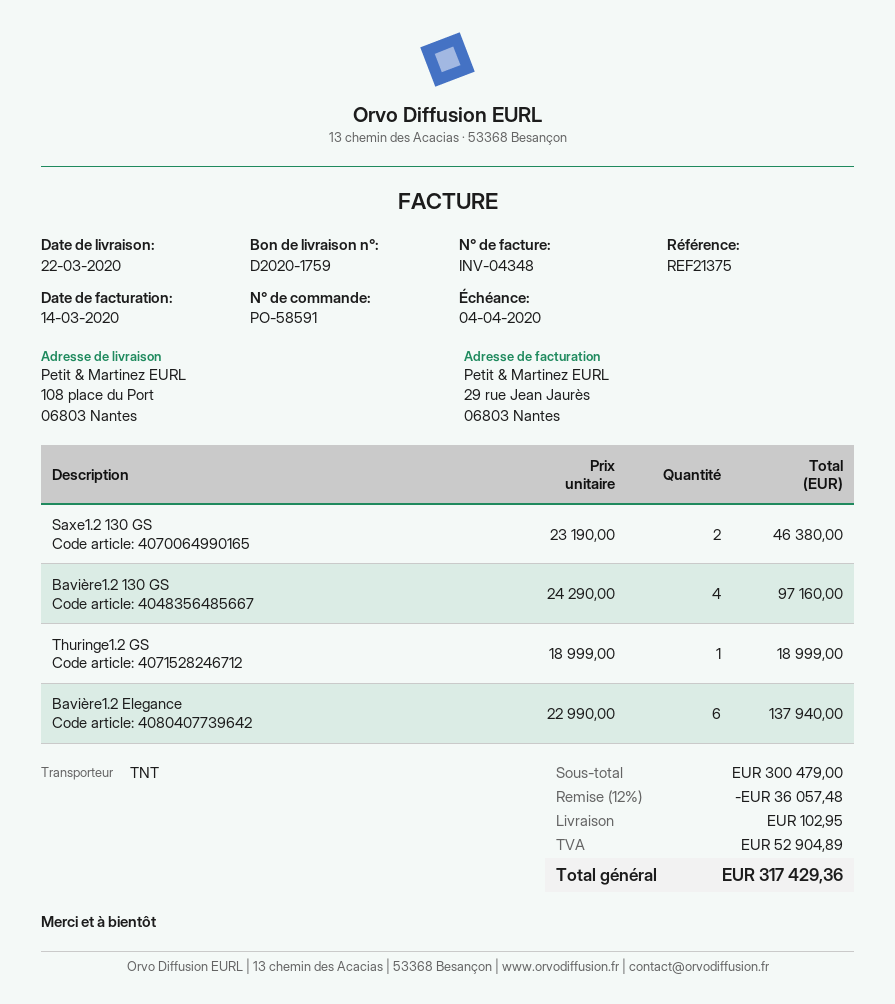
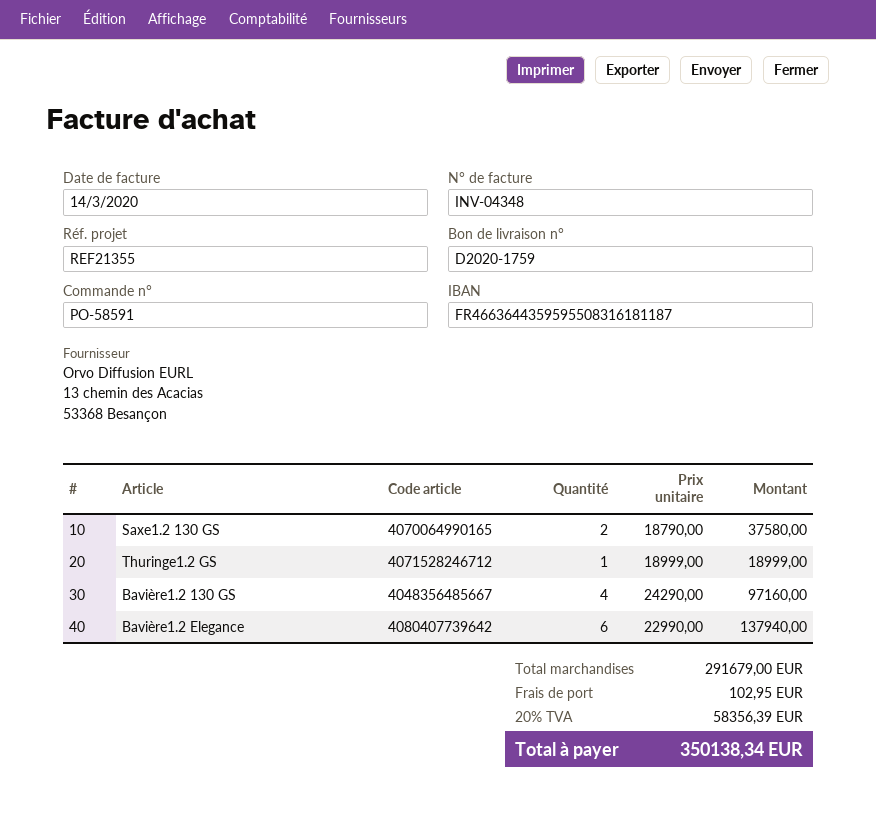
reference: REF21375 -> REF21355
Saxe1.2 130 GS: 2 x 23190.00 = 46380.00 -> 2 x 18790.00 = 37580.00
subtotal: 300479.00 -> 291679.00
discount: 12% = 36057.48 -> none
tax: 52904.89 -> 58356.39
total: 317429.36 -> 350138.34

